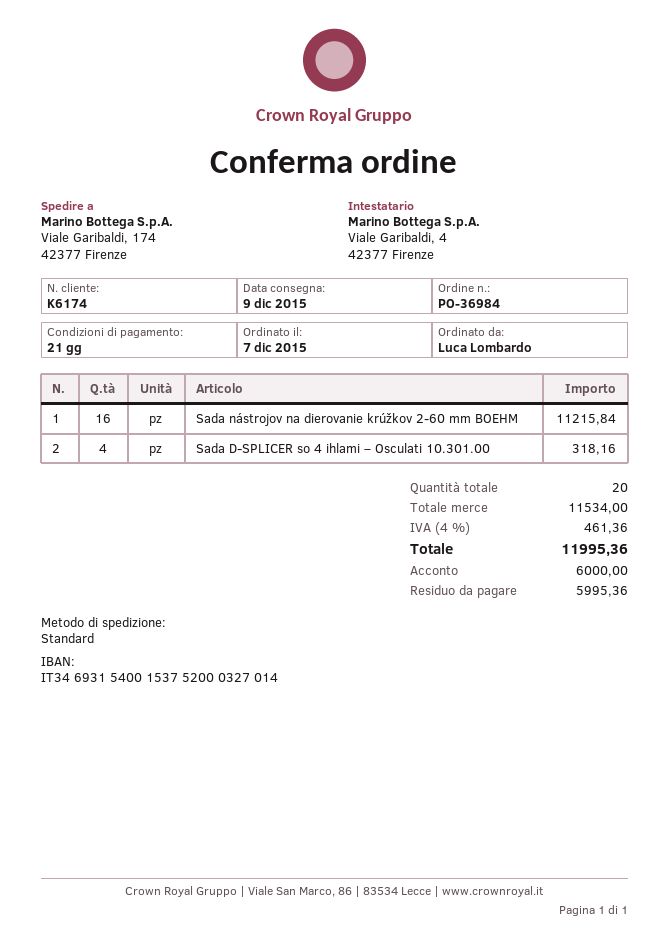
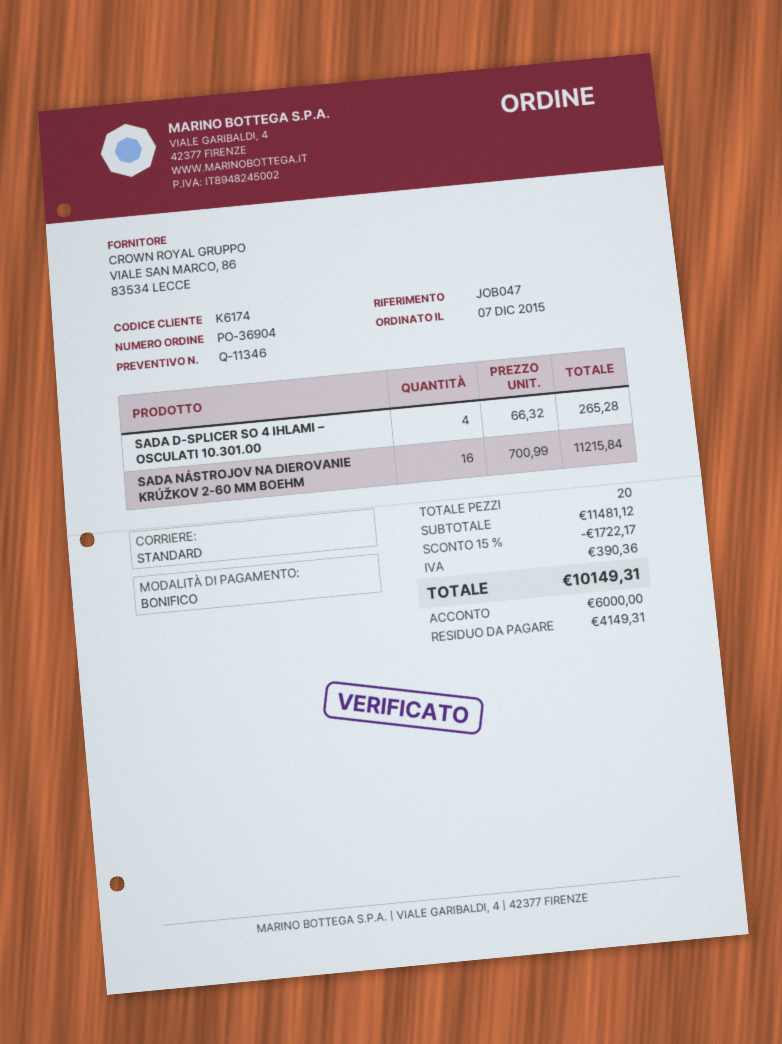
order number: PO-36984 -> PO-36904
Sada D-SPLICER so 4 ihlami – Osculati 10.301.00: 4 for 318.16 -> 4 for 265.28
subtotal: 11534.00 -> 11481.12
discount: none -> 15% = 1722.17
tax: 461.36 -> 390.36
total: 11995.36 -> 10149.31
balance: 5995.36 -> 4149.31

